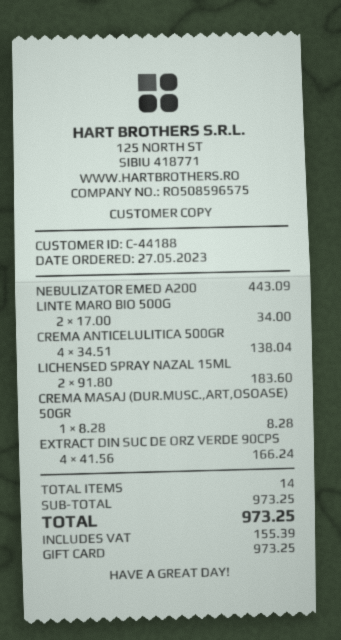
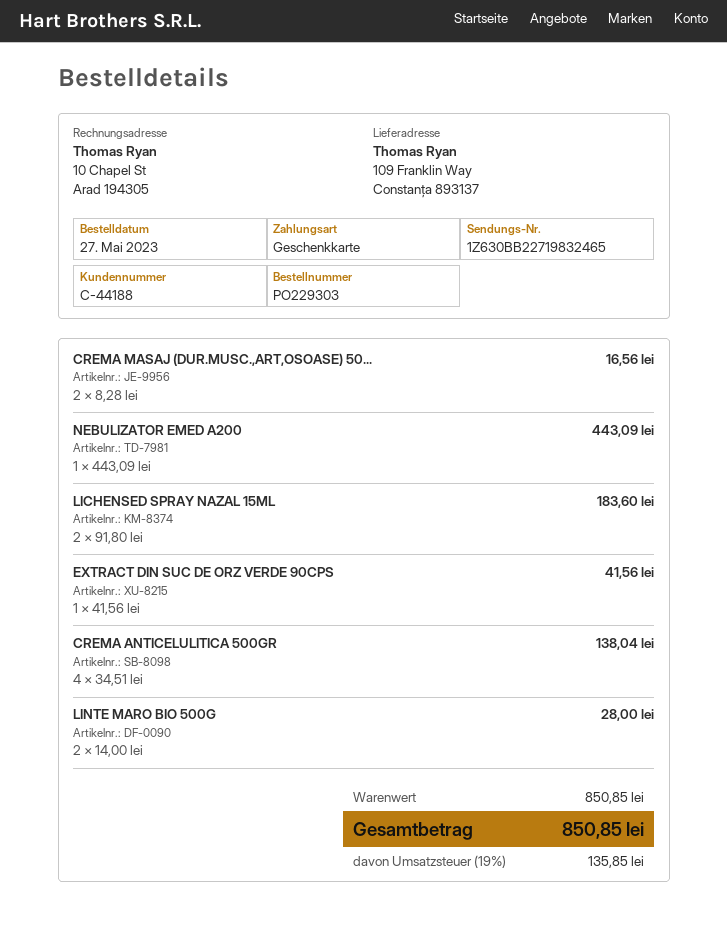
LINTE MARO BIO 500G: 2 x 17.00 = 34.00 -> 2 x 14.00 = 28.00
CREMA MASAJ (DUR.MUSC.,ART,OSOASE) 50GR: 1 x 8.28 = 8.28 -> 2 x 8.28 = 16.56
EXTRACT DIN SUC DE ORZ VERDE 90CPS: 4 x 41.56 = 166.24 -> 1 x 41.56 = 41.56
subtotal: 973.25 -> 850.85
tax: 155.39 -> 135.85
total: 973.25 -> 850.85

